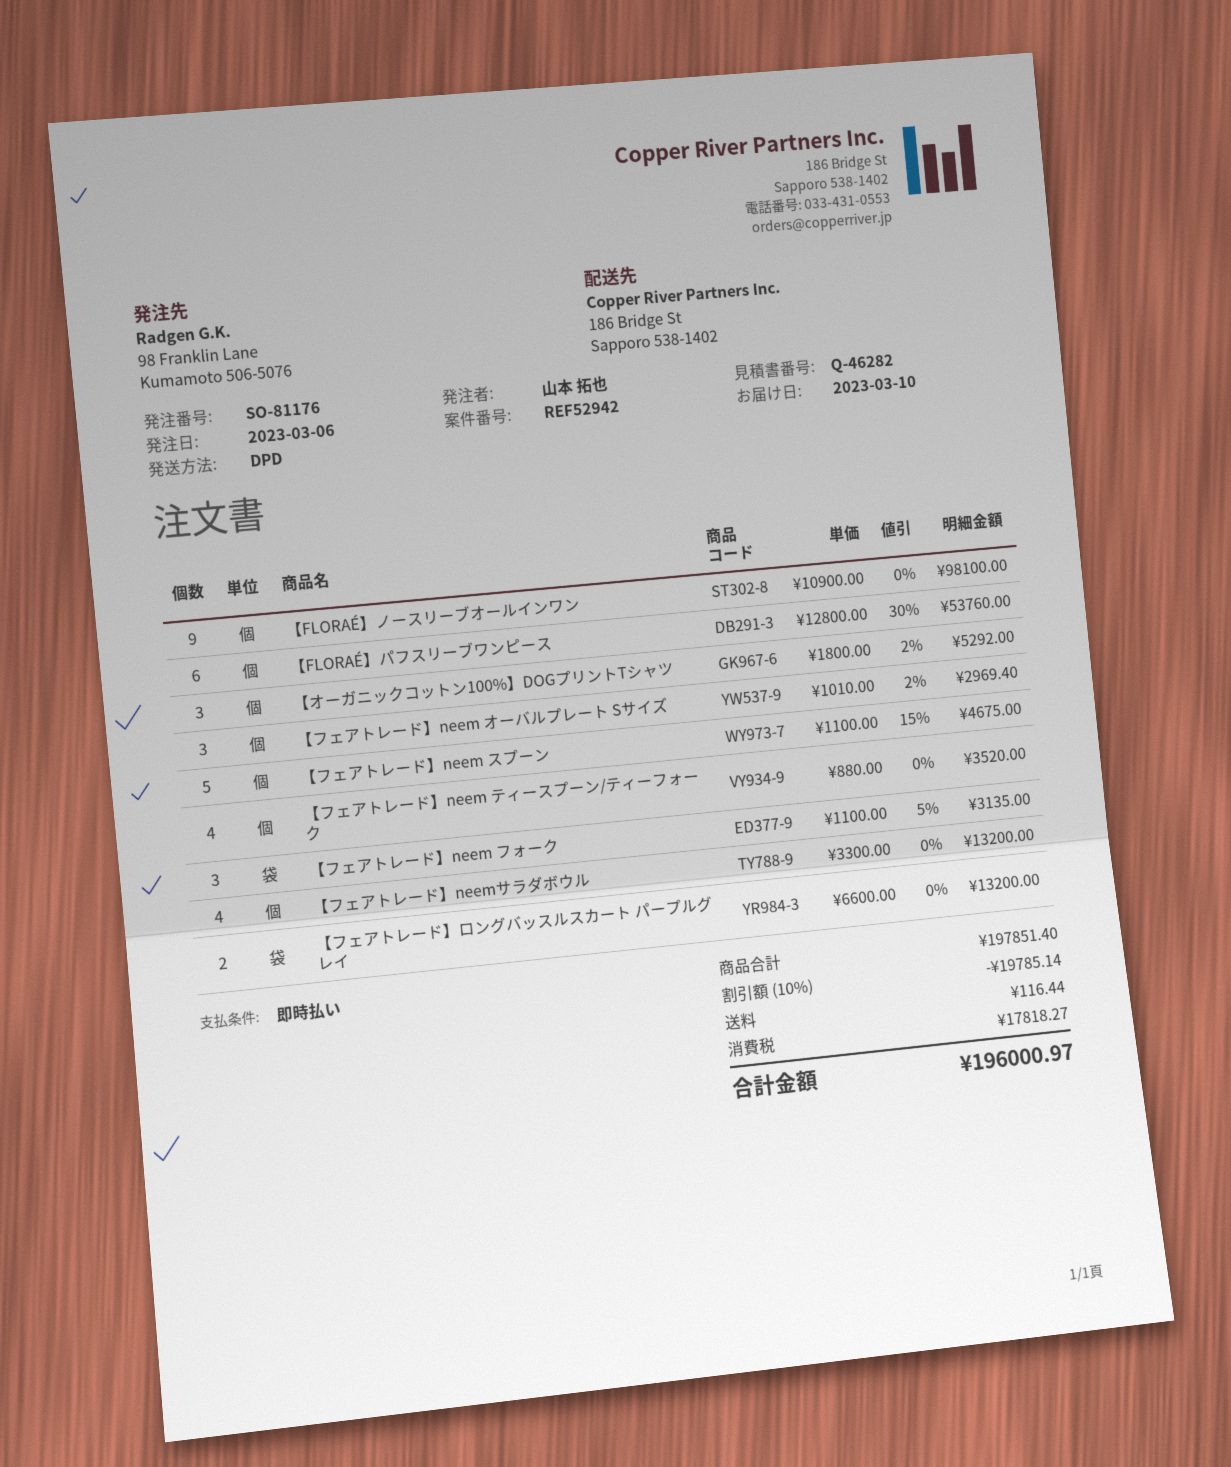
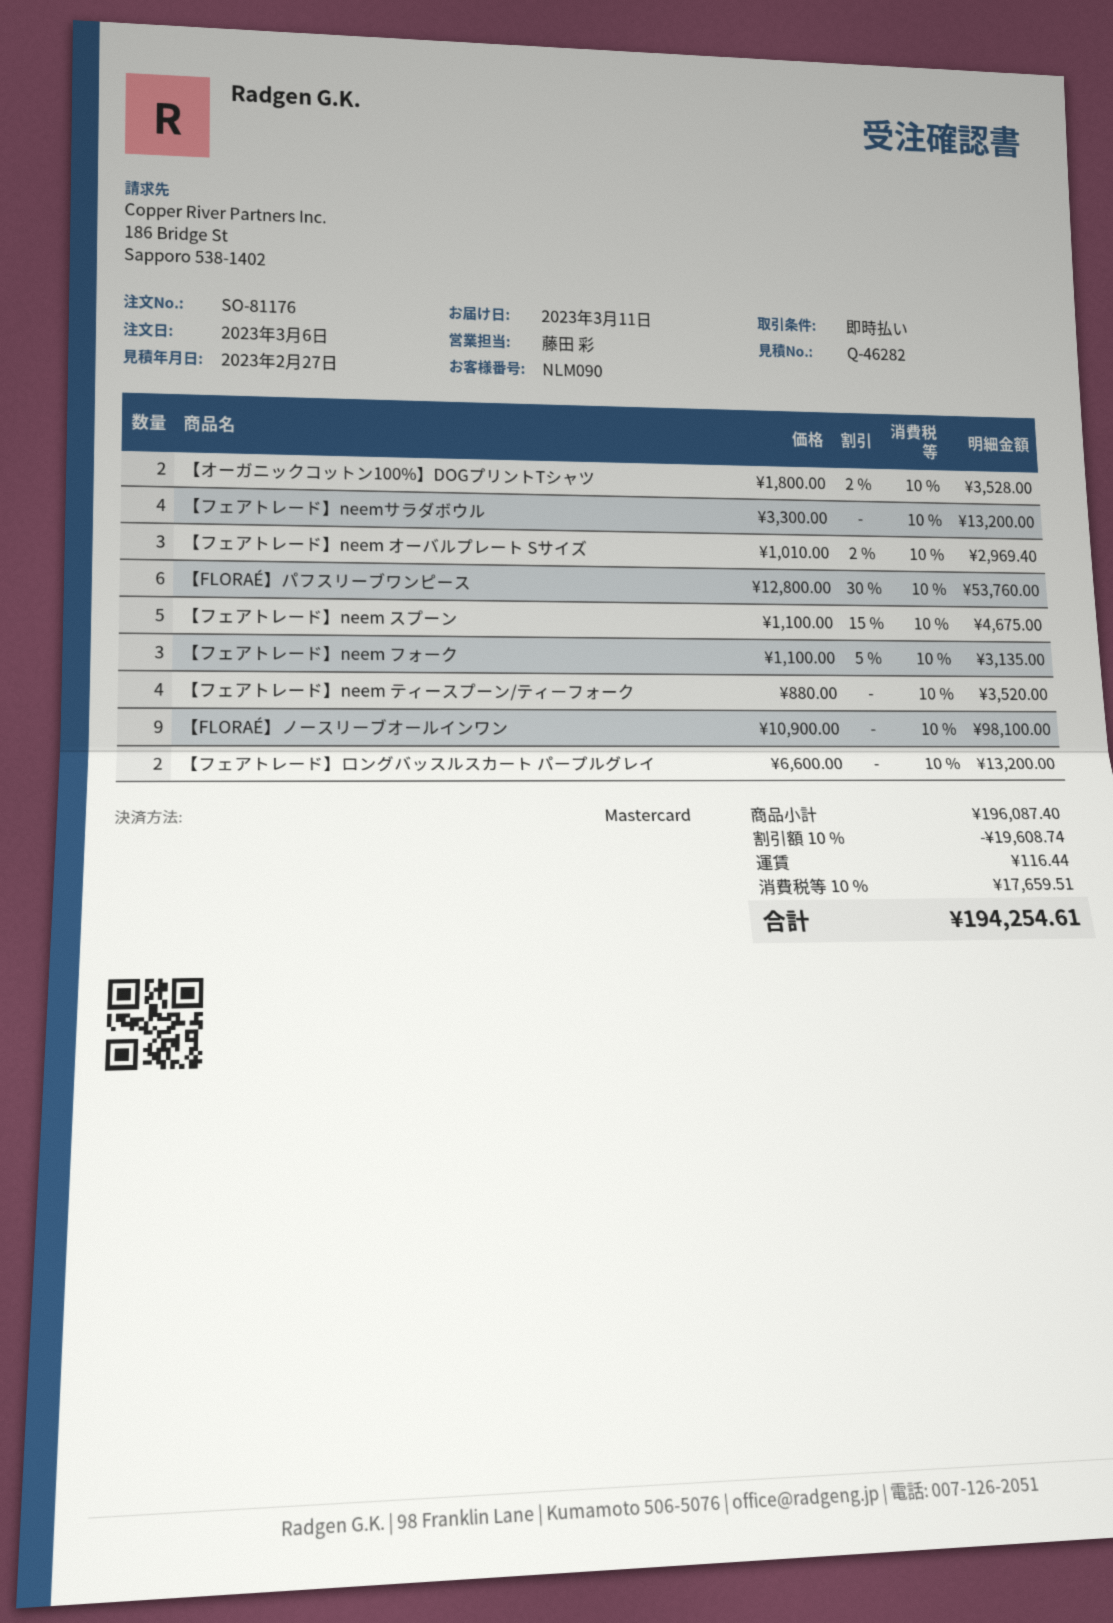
delivery date: 2023-03-10 -> 2023-03-11
【オーガニックコットン100%】DOGプリントTシャツ: 3 x 1800.00 - 2% = 5292.00 -> 2 x 1800.00 - 2% = 3528.00
subtotal: 197851.40 -> 196087.40
discount: 10% = 19785.14 -> 10% = 19608.74
tax: 17818.27 -> 17659.51
total: 196000.97 -> 194254.61

